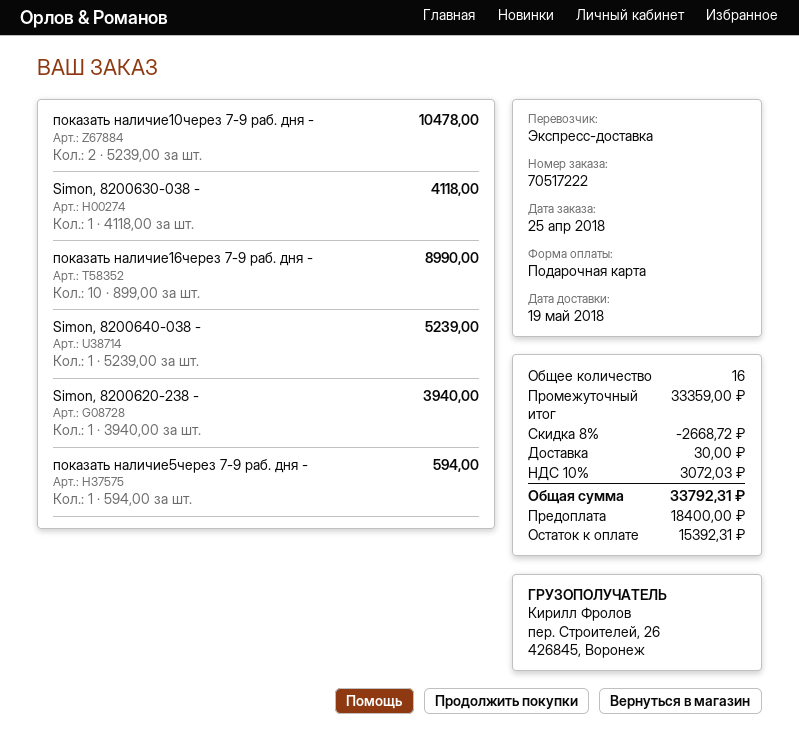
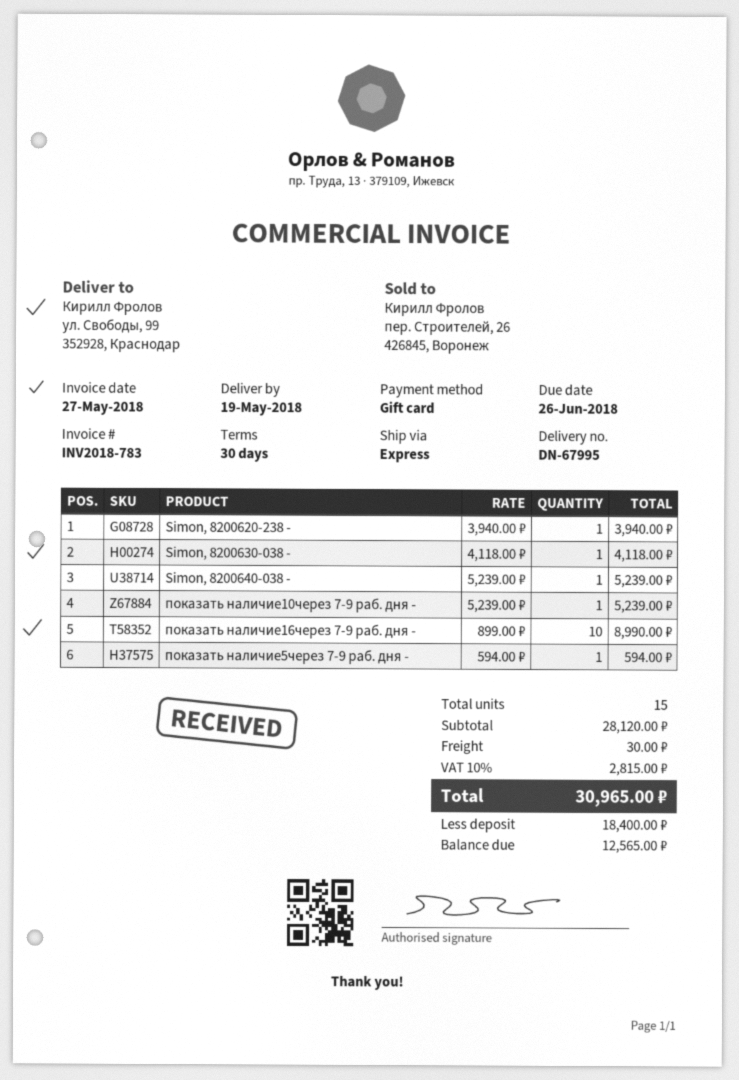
ship to: пер. Строителей, 26, 426845, Воронеж -> ул. Свободы, 99, 352928, Краснодар
показать наличие10через 7-9 раб. дня -: 2 x 5239.00 = 10478.00 -> 1 x 5239.00 = 5239.00
total quantity: 16 -> 15
subtotal: 33359.00 -> 28120.00
discount: 8% = 2668.72 -> none
tax: 10% = 3072.03 -> 10% = 2815.00
total: 33792.31 -> 30965.00
balance: 15392.31 -> 12565.00

